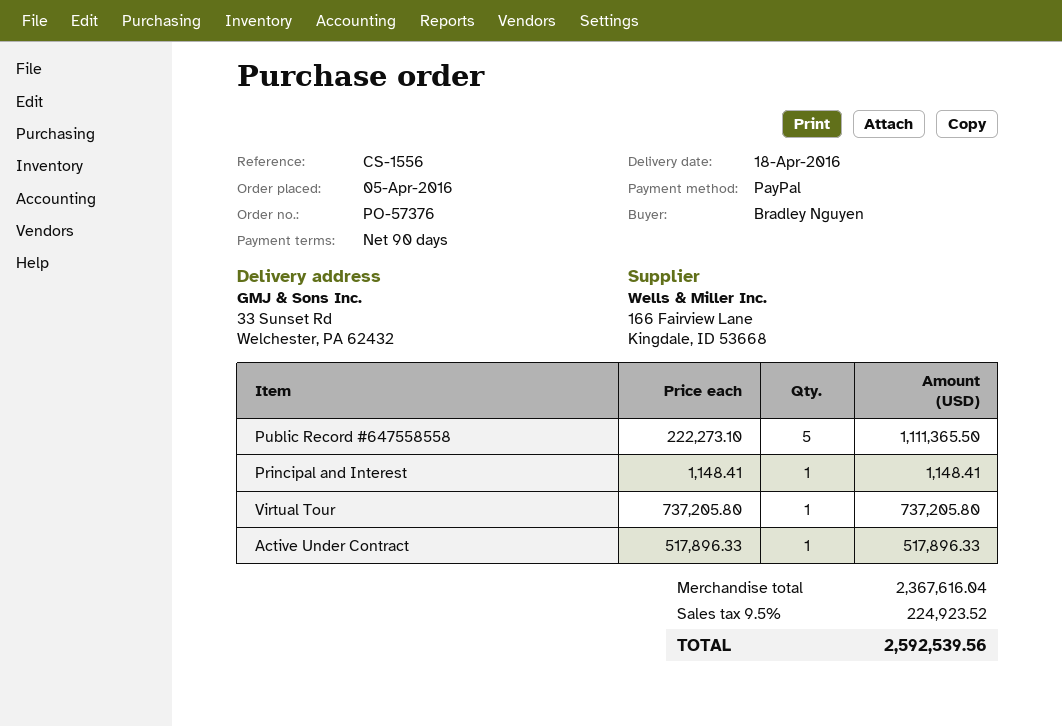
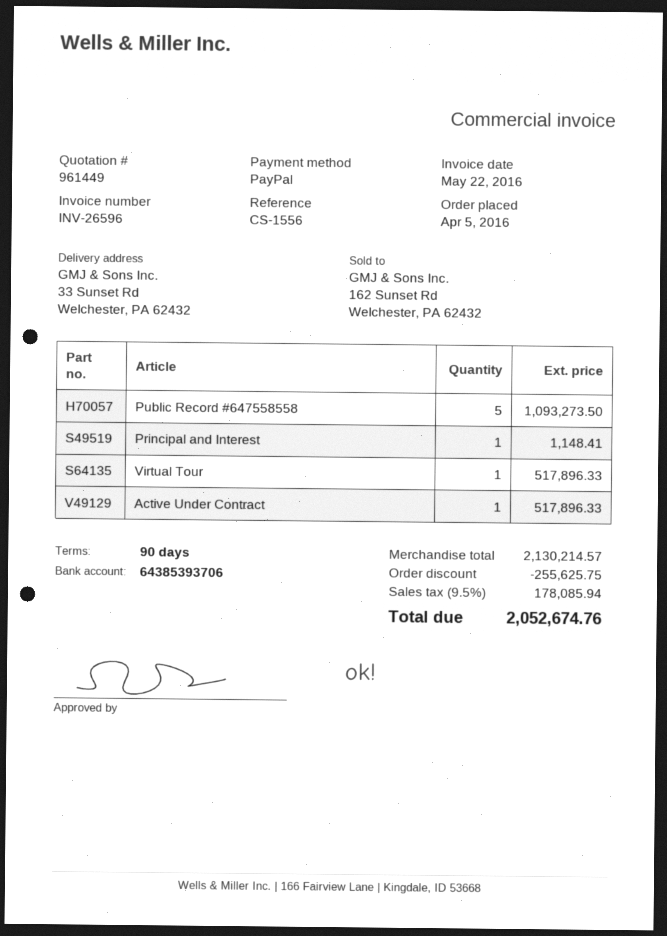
Public Record #647558558: 5 for 1111365.50 -> 5 for 1093273.50
Virtual Tour: 1 for 737205.80 -> 1 for 517896.33
subtotal: 2367616.04 -> 2130214.57
discount: none -> 255625.75
tax: 9.5% = 224923.52 -> 9.5% = 178085.94
total: 2592539.56 -> 2052674.76

